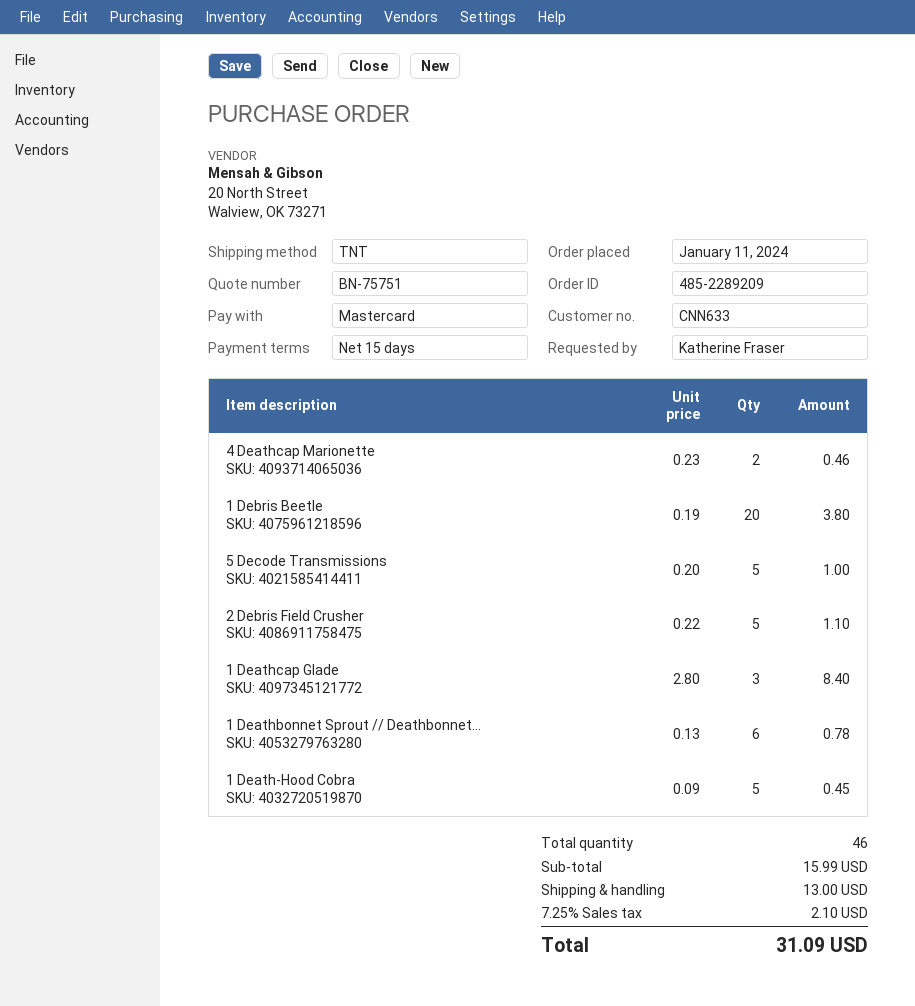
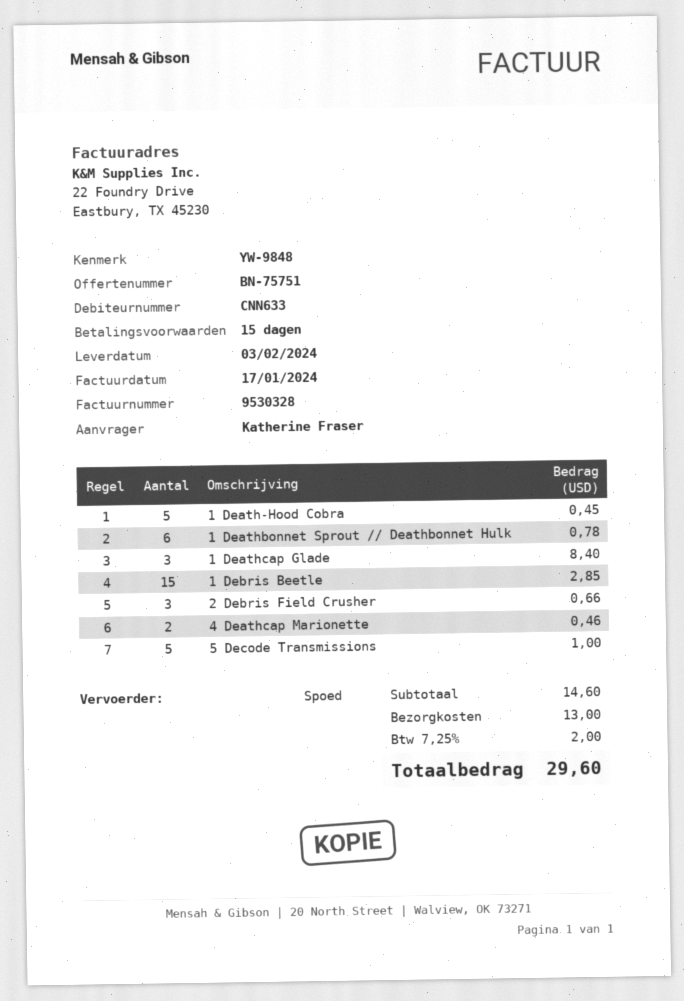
shipping method: TNT -> express
1 Debris Beetle: 20 for 3.80 -> 15 for 2.85
2 Debris Field Crusher: 5 for 1.10 -> 3 for 0.66
subtotal: 15.99 -> 14.60
tax: 7.25% = 2.10 -> 7.25% = 2.00
total: 31.09 -> 29.60

